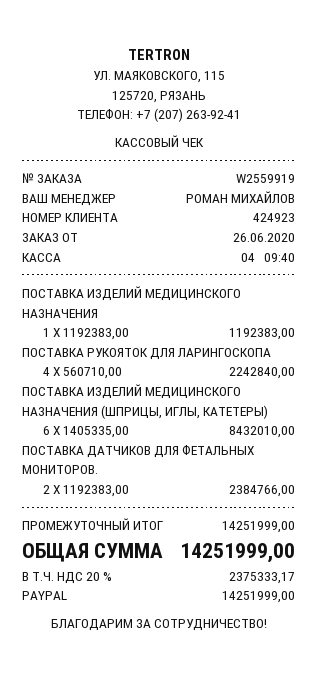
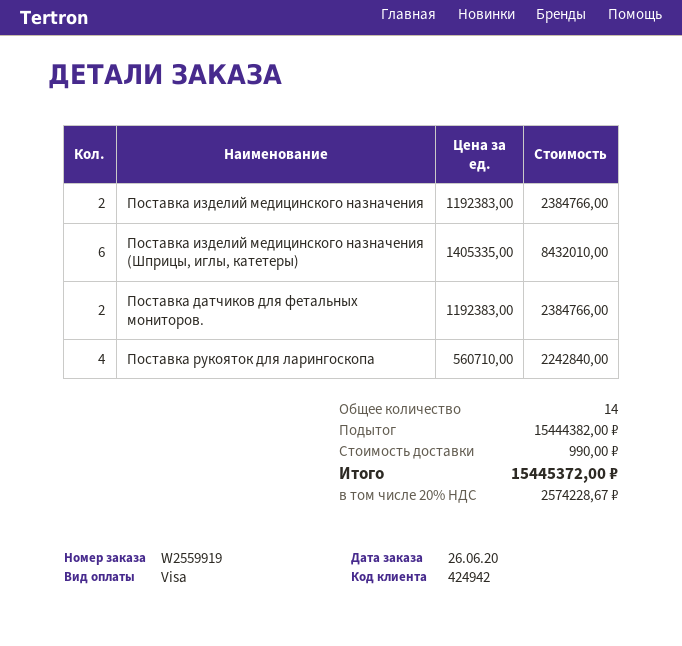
customer number: 424923 -> 424942
payment method: PayPal -> Visa
ПОСТАВКА ИЗДЕЛИЙ МЕДИЦИНСКОГО НАЗНАЧЕНИЯ: 1 x 1192383.00 = 1192383.00 -> 2 x 1192383.00 = 2384766.00
subtotal: 14251999.00 -> 15444382.00
shipping: none -> 990.00
tax: 20% = 2375333.17 -> 20% = 2574228.67
total: 14251999.00 -> 15445372.00

